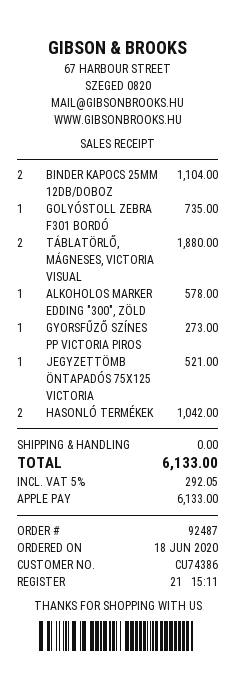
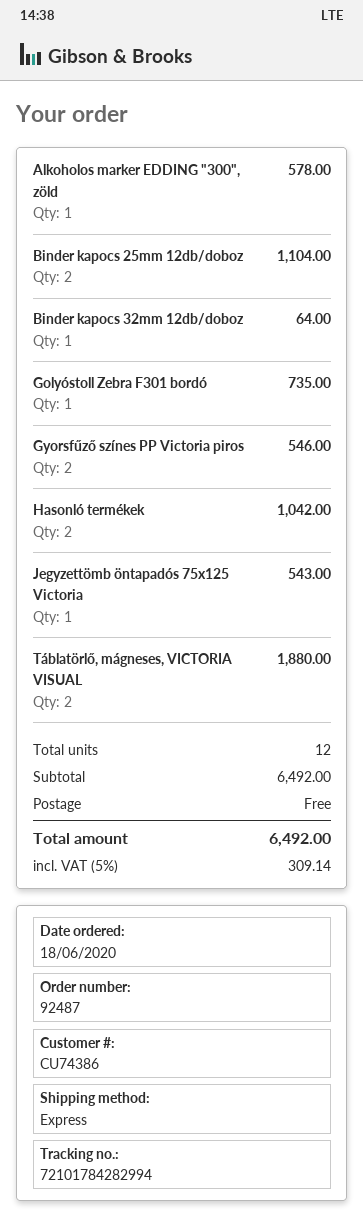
GYORSFŰZŐ SZÍNES PP VICTORIA PIROS: 1 for 273.00 -> 2 for 546.00
JEGYZETTÖMB ÖNTAPADÓS 75X125 VICTORIA: 1 for 521.00 -> 1 for 543.00
Binder kapocs 32mm 12db/doboz: none -> 1 for 64.00
tax: 5% = 292.05 -> 5% = 309.14
total: 6133.00 -> 6492.00

